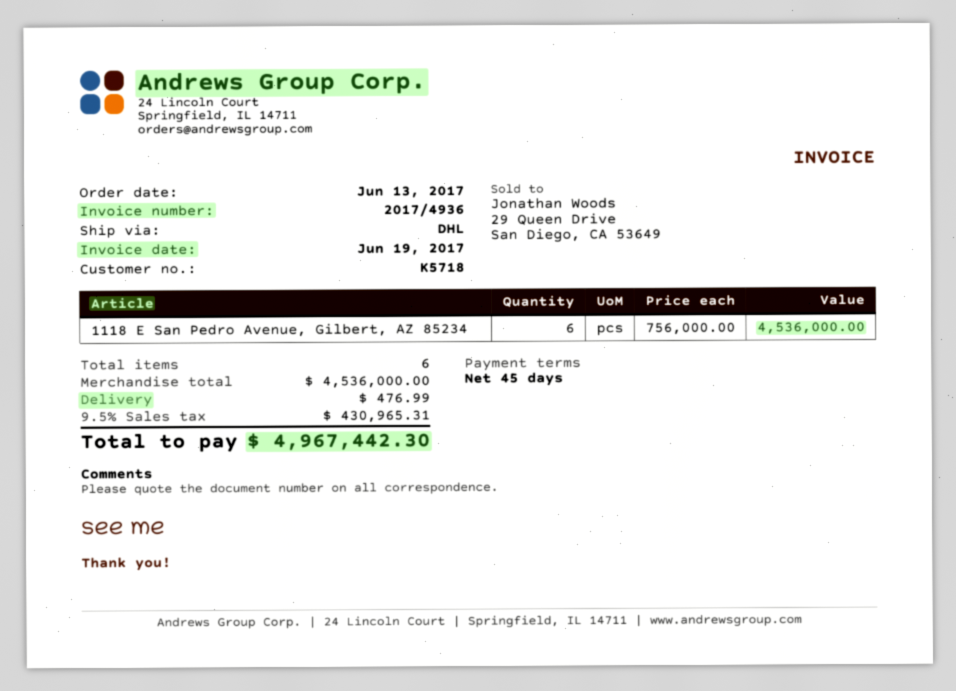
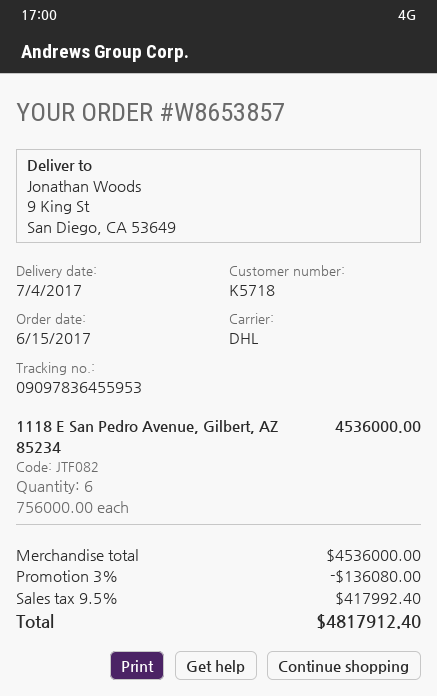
order date: 2017-06-13 -> 2017-06-15
discount: none -> 3% = 136080.00
shipping: 476.99 -> none
tax: 9.5% = 430965.31 -> 9.5% = 417992.40
total: 4967442.30 -> 4817912.40

